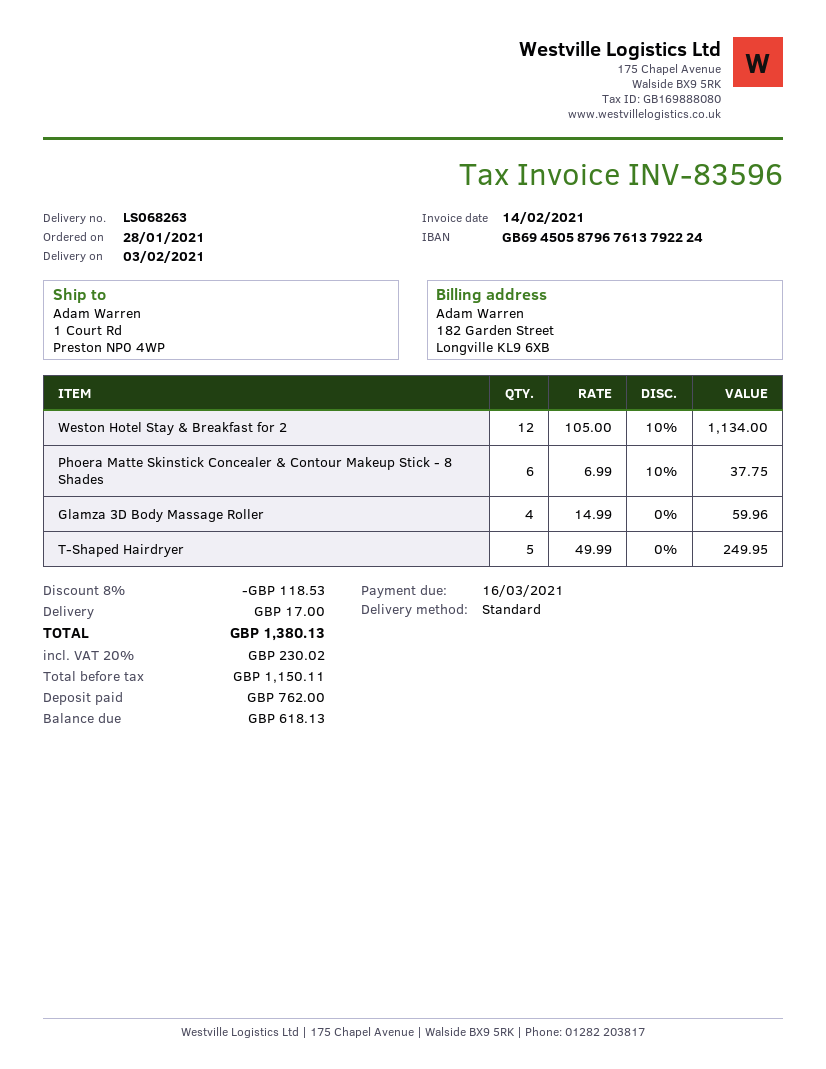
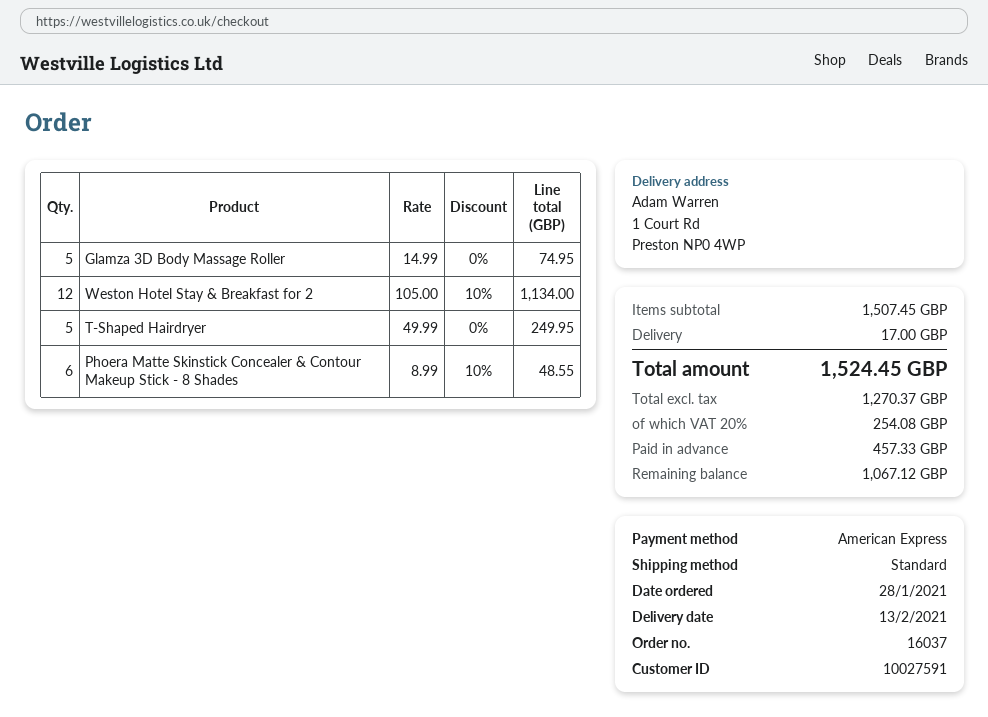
delivery date: 2021-02-03 -> 2021-02-13
Phoera Matte Skinstick Concealer & Contour Makeup Stick - 8 Shades: 6 x 6.99 - 10% = 37.75 -> 6 x 8.99 - 10% = 48.55
Glamza 3D Body Massage Roller: 4 x 14.99 = 59.96 -> 5 x 14.99 = 74.95
discount: 8% = 118.53 -> none
net: 1150.11 -> 1270.37
tax: 20% = 230.02 -> 20% = 254.08
total: 1380.13 -> 1524.45
deposit: 762.00 -> 457.33
balance: 618.13 -> 1067.12

